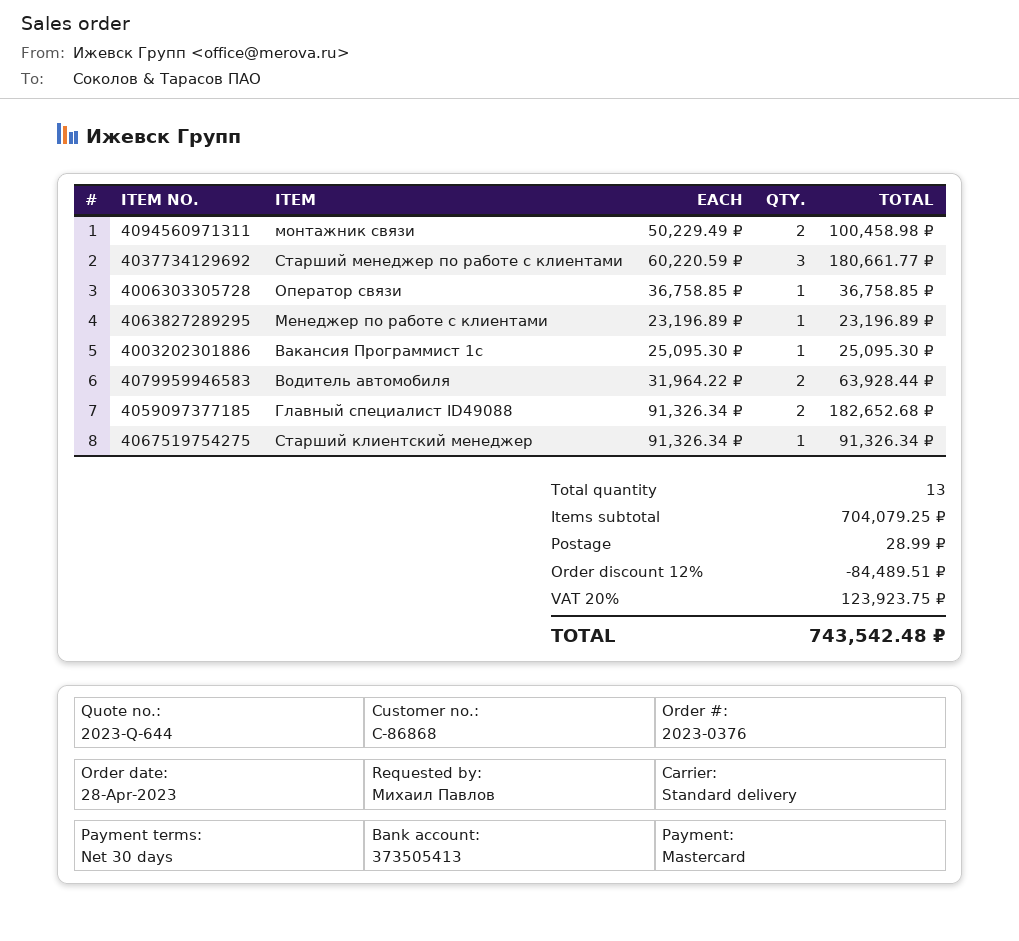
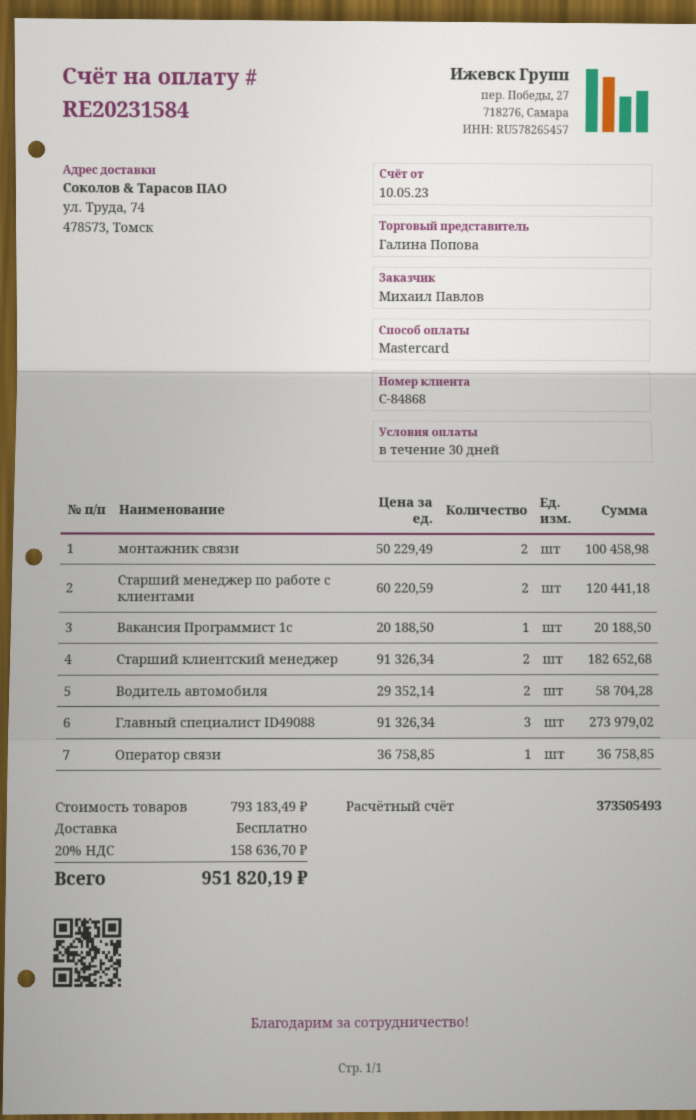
customer number: C-86868 -> C-84868
bank account: 373505413 -> 373505493
Старший менеджер по работе с клиентами: 3 x 60220.59 = 180661.77 -> 2 x 60220.59 = 120441.18
Менеджер по работе с клиентами: 1 x 23196.89 = 23196.89 -> none
Вакансия Программист 1с: 1 x 25095.30 = 25095.30 -> 1 x 20188.50 = 20188.50
Водитель автомобиля: 2 x 31964.22 = 63928.44 -> 2 x 29352.14 = 58704.28
Главный специалист ID49088: 2 x 91326.34 = 182652.68 -> 3 x 91326.34 = 273979.02
Старший клиентский менеджер: 1 x 91326.34 = 91326.34 -> 2 x 91326.34 = 182652.68
subtotal: 704079.25 -> 793183.49
discount: 12% = 84489.51 -> none
shipping: 28.99 -> 0.00
tax: 20% = 123923.75 -> 20% = 158636.70
total: 743542.48 -> 951820.19

